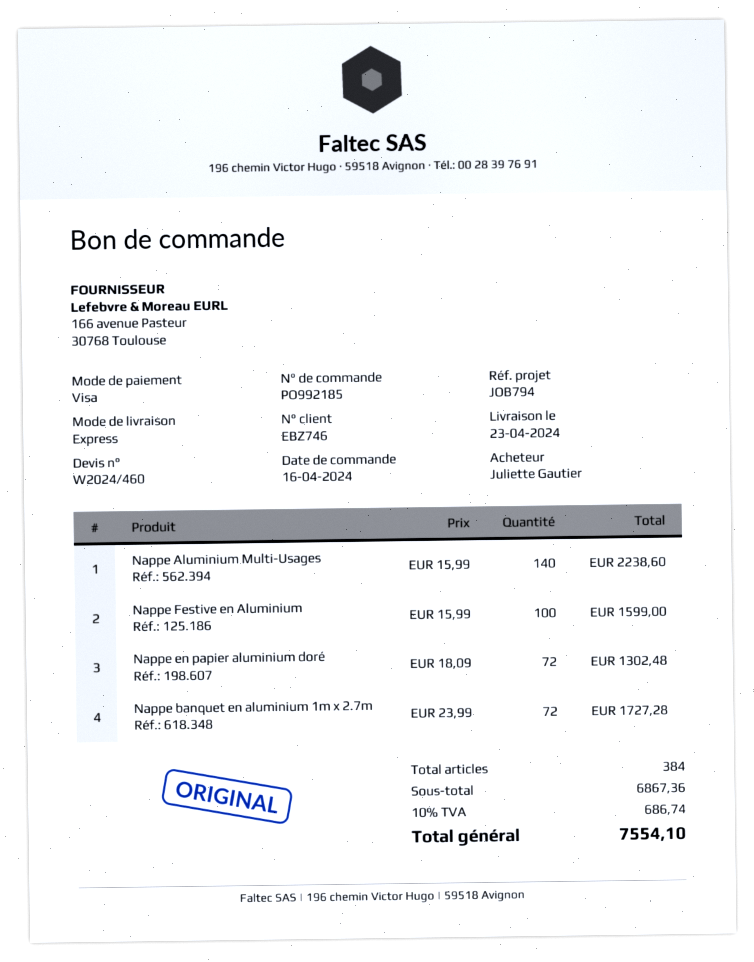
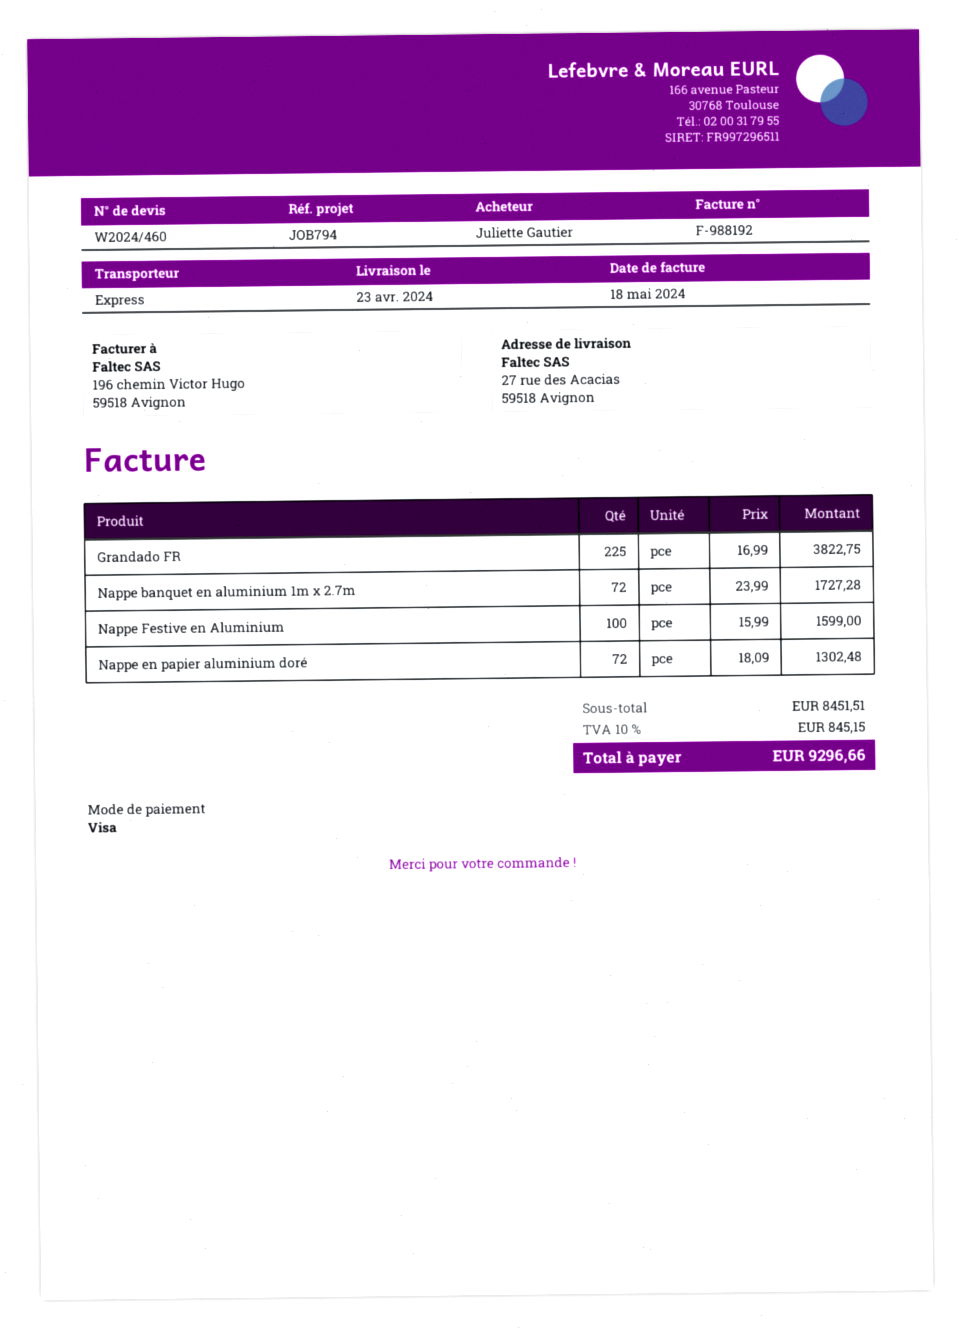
Nappe Aluminium Multi-Usages: 140 x 15.99 = 2238.60 -> none
Grandado FR: none -> 225 x 16.99 = 3822.75
subtotal: 6867.36 -> 8451.51
tax: 10% = 686.74 -> 10% = 845.15
total: 7554.10 -> 9296.66

